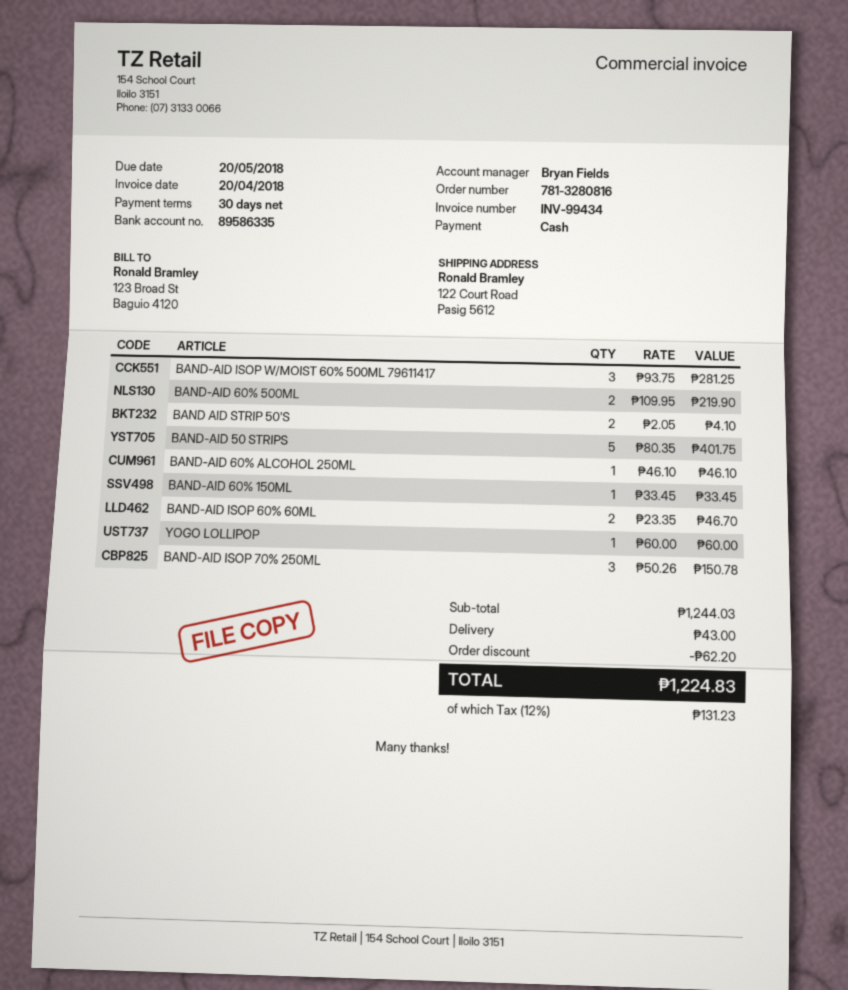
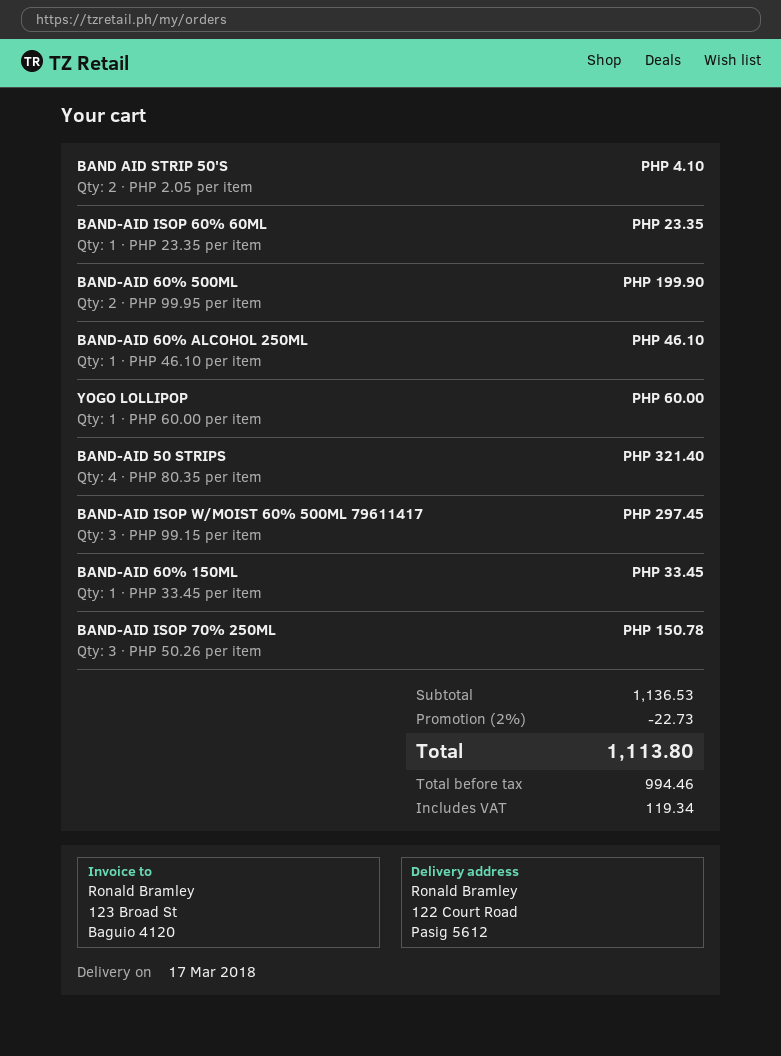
BAND-AID ISOP W/MOIST 60% 500ML 79611417: 3 x 93.75 = 281.25 -> 3 x 99.15 = 297.45
BAND-AID 60% 500ML: 2 x 109.95 = 219.90 -> 2 x 99.95 = 199.90
BAND-AID 50 STRIPS: 5 x 80.35 = 401.75 -> 4 x 80.35 = 321.40
BAND-AID ISOP 60% 60ML: 2 x 23.35 = 46.70 -> 1 x 23.35 = 23.35
subtotal: 1244.03 -> 1136.53
discount: 62.20 -> 22.73
shipping: 43.00 -> none
tax: 131.23 -> 119.34
total: 1224.83 -> 1113.80

